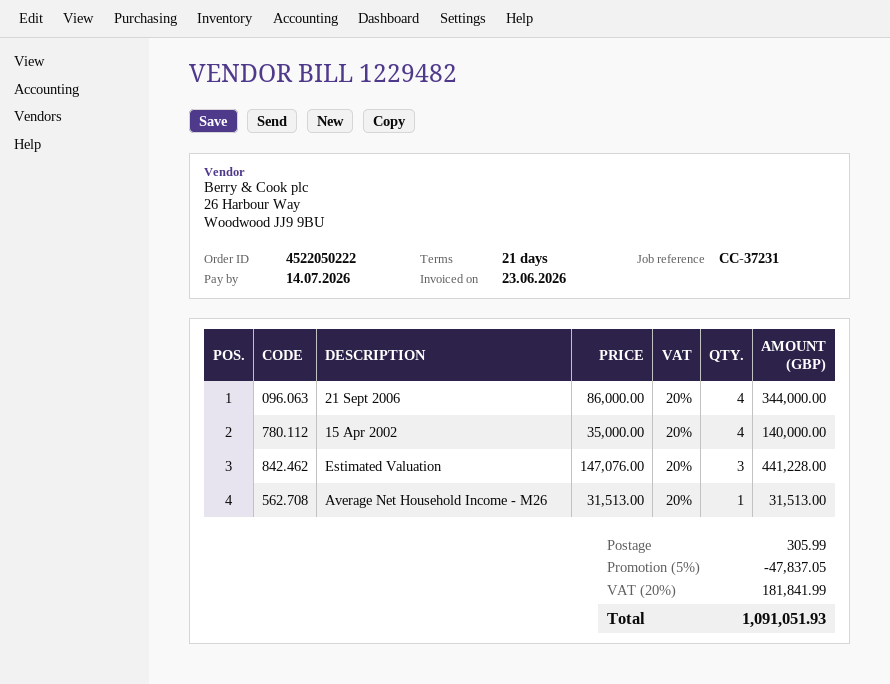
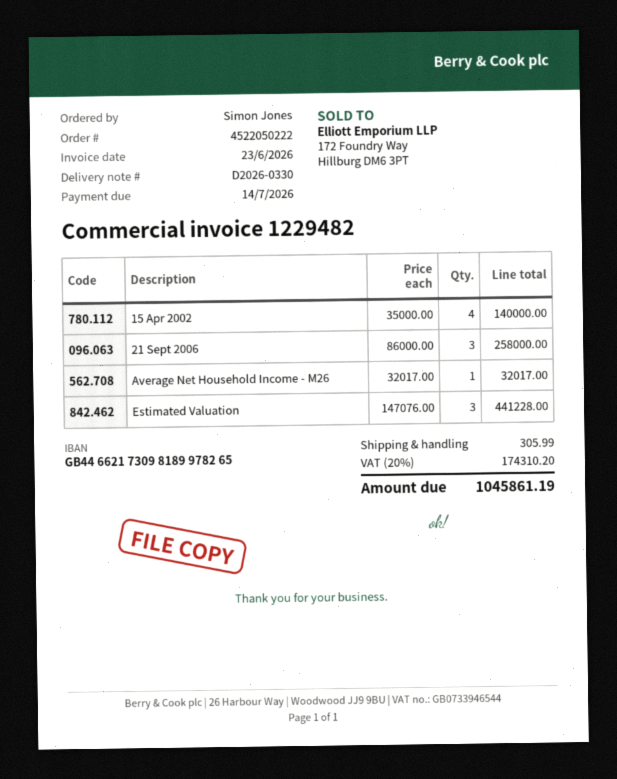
21 Sept 2006: 4 x 86000.00 = 344000.00 -> 3 x 86000.00 = 258000.00
Average Net Household Income - M26: 1 x 31513.00 = 31513.00 -> 1 x 32017.00 = 32017.00
discount: 5% = 47837.05 -> none
tax: 20% = 181841.99 -> 20% = 174310.20
total: 1091051.93 -> 1045861.19

